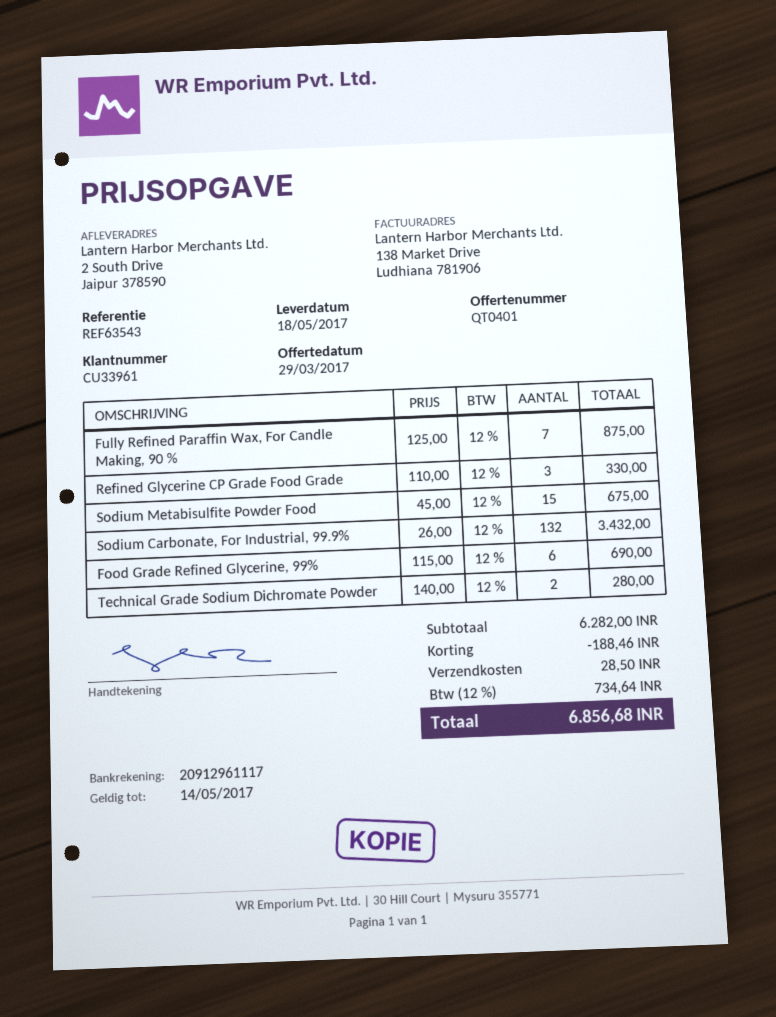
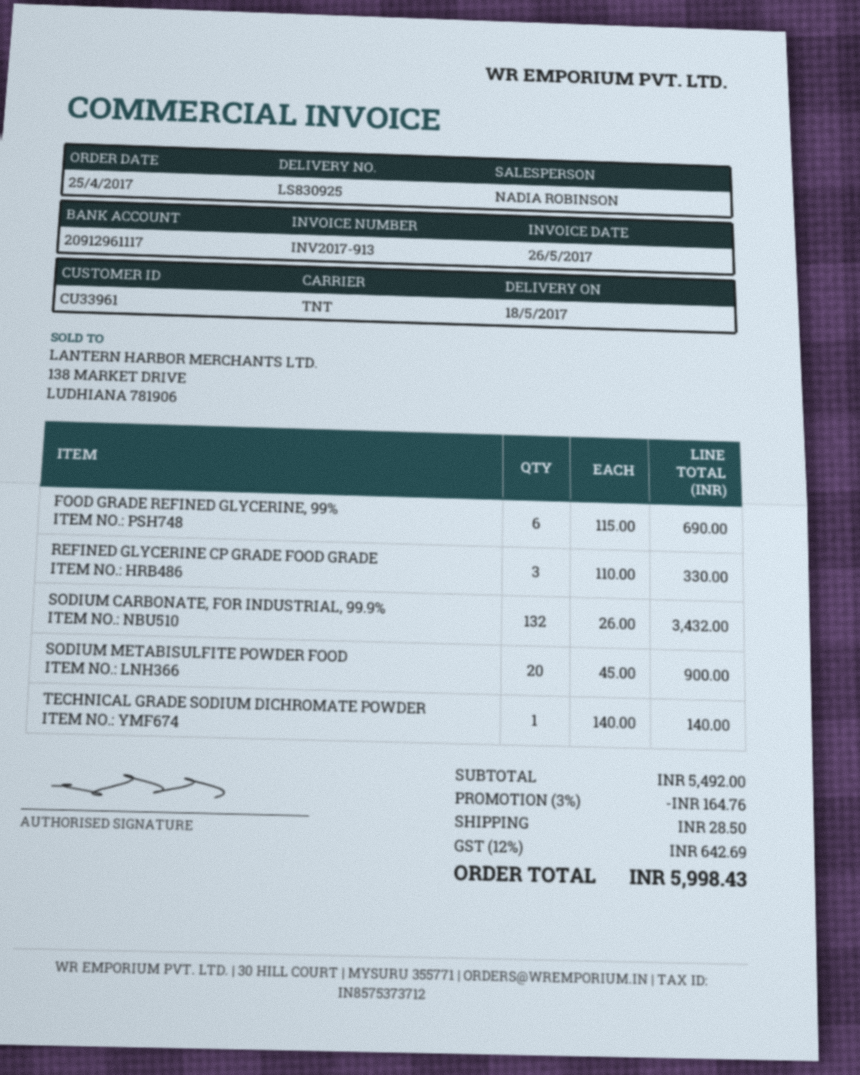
Fully Refined Paraffin Wax, For Candle Making, 90 %: 7 x 125.00 = 875.00 -> none
Sodium Metabisulfite Powder Food: 15 x 45.00 = 675.00 -> 20 x 45.00 = 900.00
Technical Grade Sodium Dichromate Powder: 2 x 140.00 = 280.00 -> 1 x 140.00 = 140.00
subtotal: 6282.00 -> 5492.00
discount: 188.46 -> 164.76
tax: 12% = 734.64 -> 12% = 642.69
total: 6856.68 -> 5998.43

